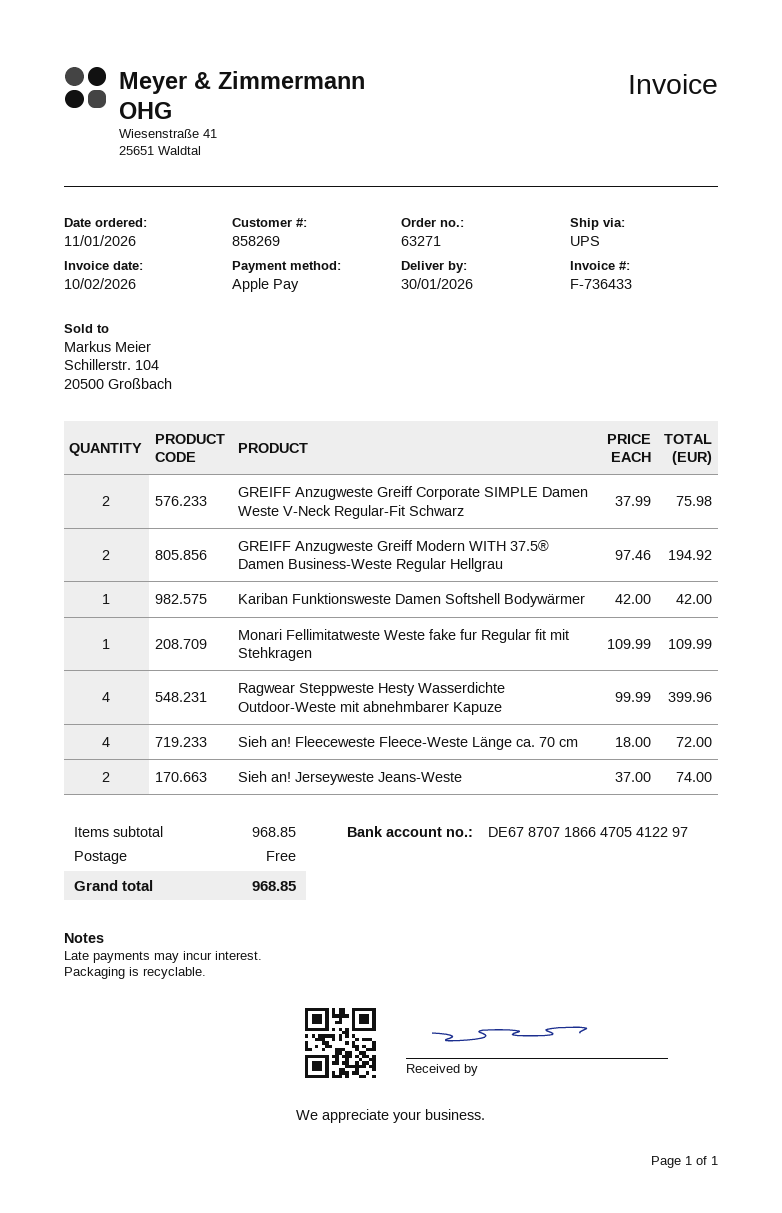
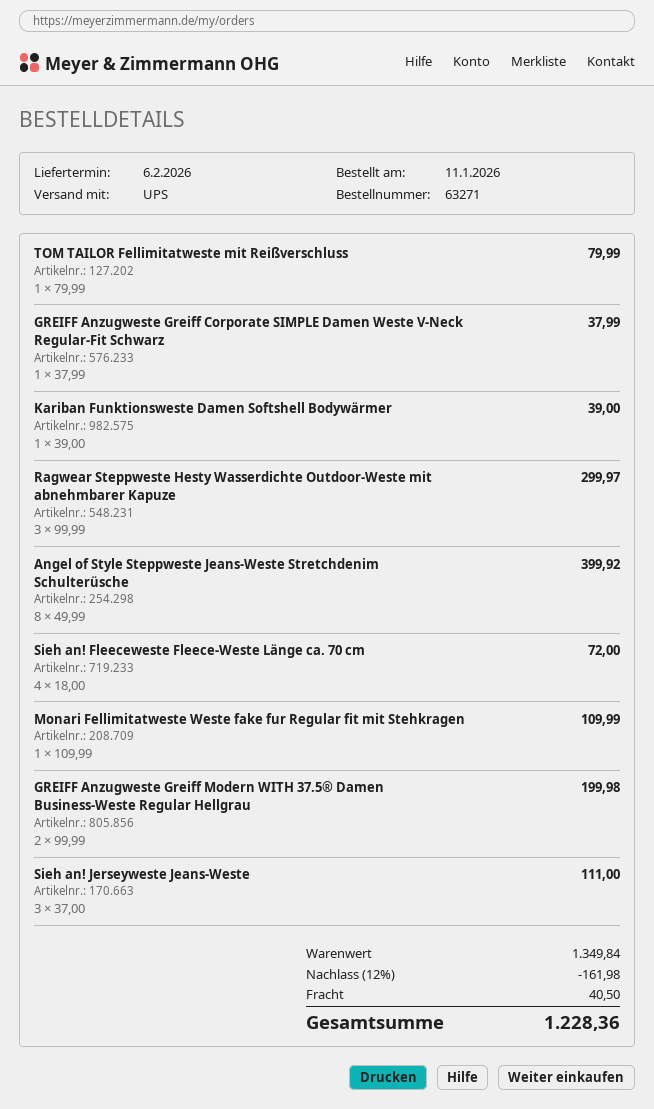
delivery date: 2026-01-30 -> 2026-02-06
GREIFF Anzugweste Greiff Corporate SIMPLE Damen Weste V-Neck Regular-Fit Schwarz: 2 x 37.99 = 75.98 -> 1 x 37.99 = 37.99
GREIFF Anzugweste Greiff Modern WITH 37.5® Damen Business-Weste Regular Hellgrau: 2 x 97.46 = 194.92 -> 2 x 99.99 = 199.98
Kariban Funktionsweste Damen Softshell Bodywärmer: 1 x 42.00 = 42.00 -> 1 x 39.00 = 39.00
Ragwear Steppweste Hesty Wasserdichte Outdoor-Weste mit abnehmbarer Kapuze: 4 x 99.99 = 399.96 -> 3 x 99.99 = 299.97
Sieh an! Jerseyweste Jeans-Weste: 2 x 37.00 = 74.00 -> 3 x 37.00 = 111.00
TOM TAILOR Fellimitatweste mit Reißverschluss: none -> 1 x 79.99 = 79.99
Angel of Style Steppweste Jeans-Weste Stretchdenim Schulterüsche: none -> 8 x 49.99 = 399.92
subtotal: 968.85 -> 1349.84
discount: none -> 12% = 161.98
shipping: 0.00 -> 40.50
total: 968.85 -> 1228.36

